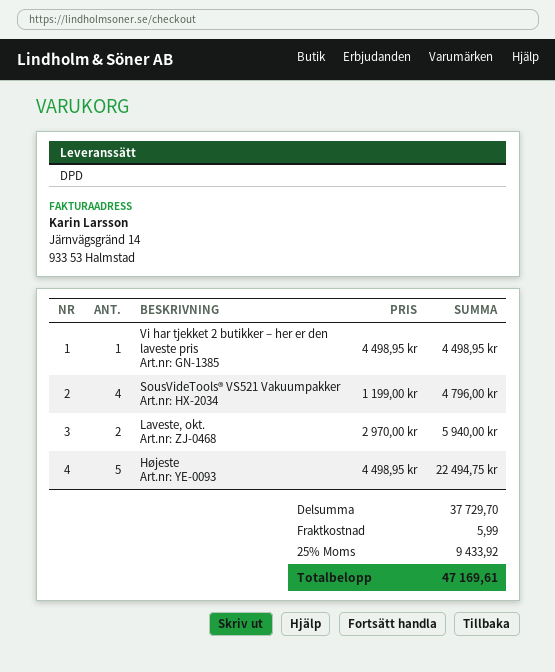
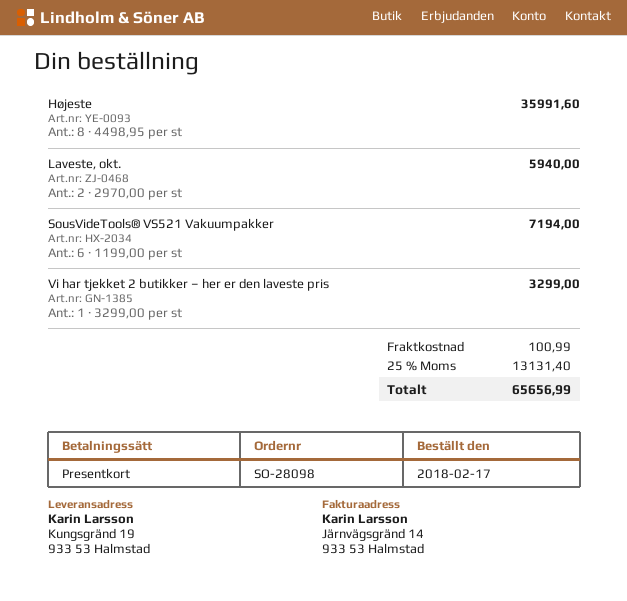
Vi har tjekket 2 butikker – her er den laveste pris: 1 x 4498.95 = 4498.95 -> 1 x 3299.00 = 3299.00
SousVideTools® VS521 Vakuumpakker: 4 x 1199.00 = 4796.00 -> 6 x 1199.00 = 7194.00
Højeste: 5 x 4498.95 = 22494.75 -> 8 x 4498.95 = 35991.60
shipping: 5.99 -> 100.99
tax: 25% = 9433.92 -> 25% = 13131.40
total: 47169.61 -> 65656.99

